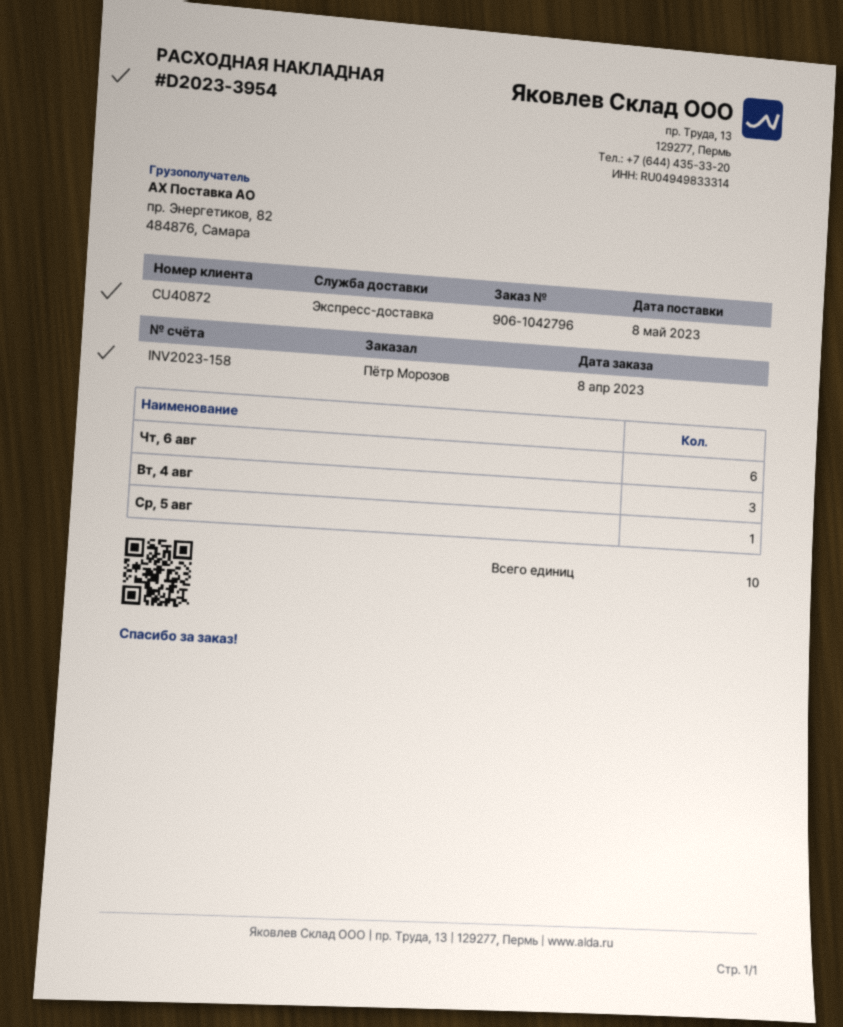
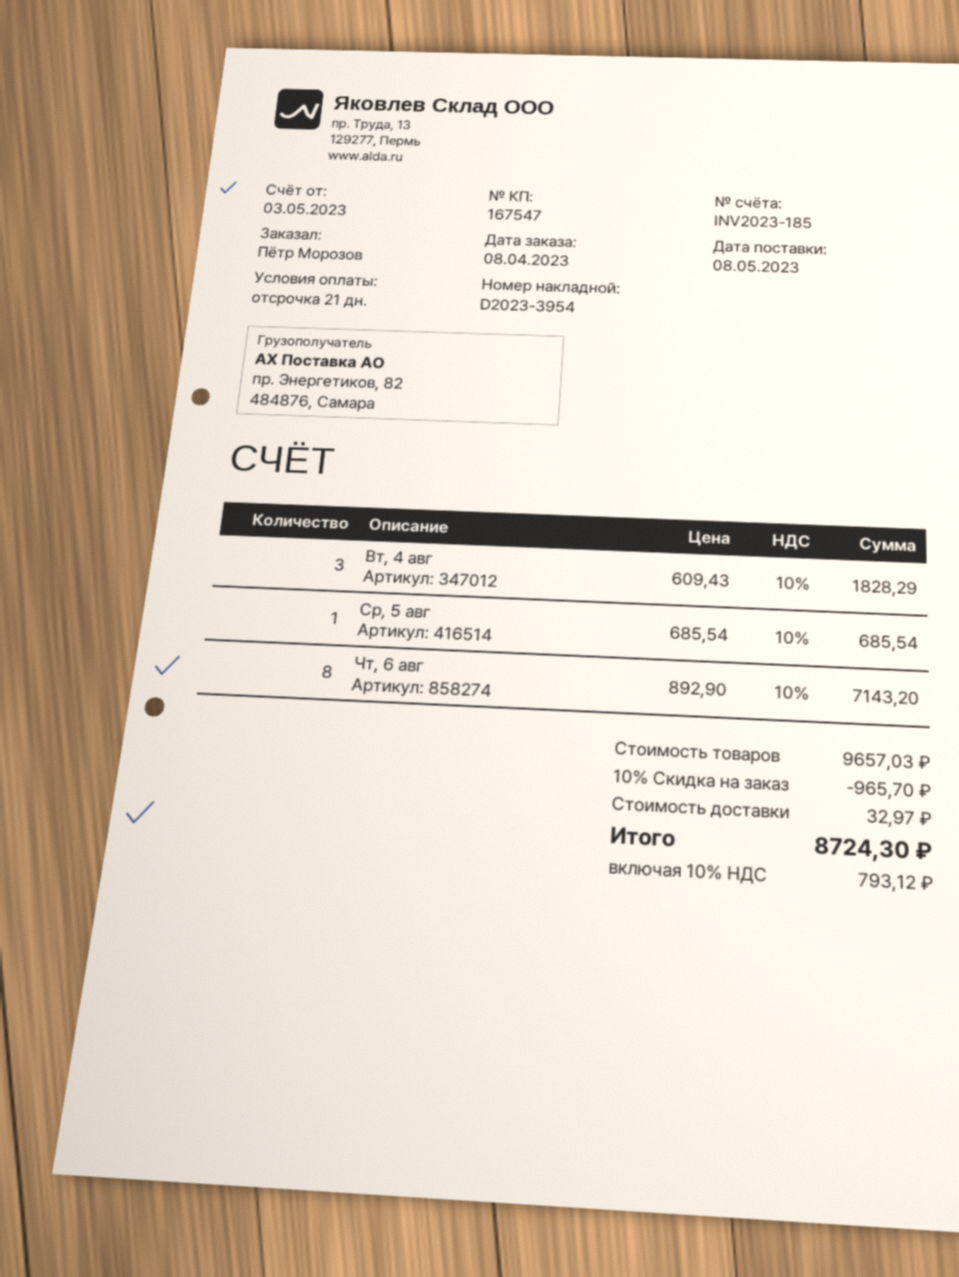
invoice number: INV2023-158 -> INV2023-185
Чт, 6 авг: 6 -> 8

